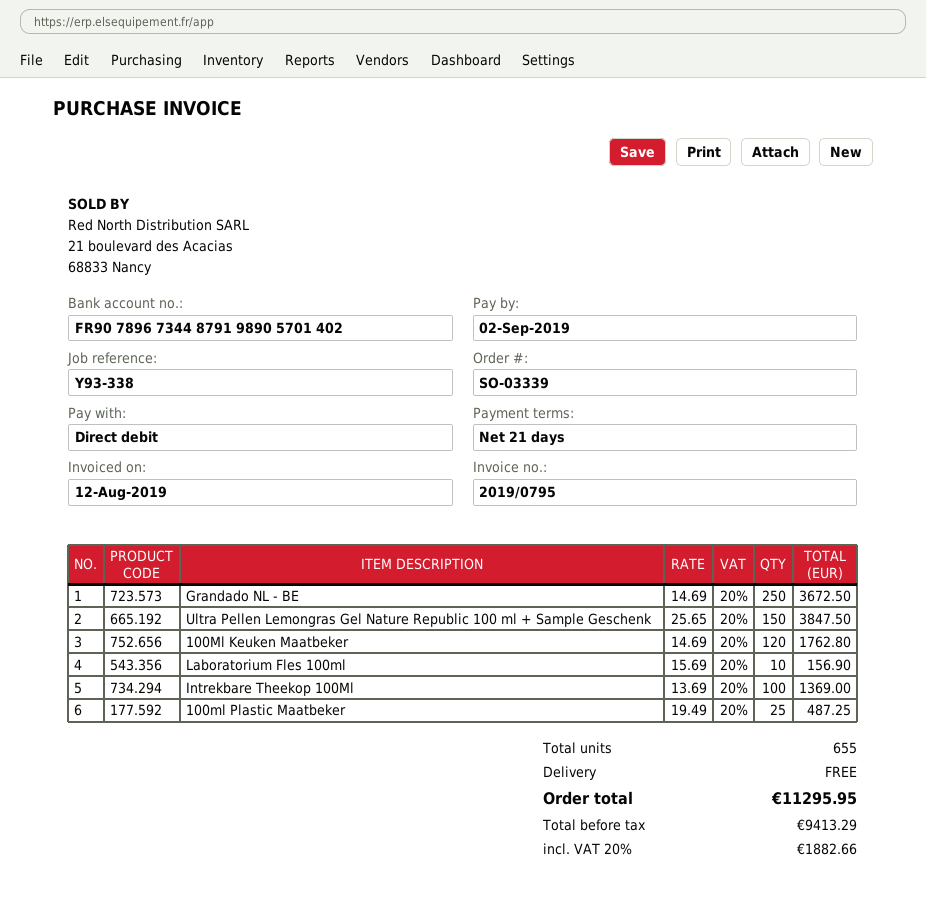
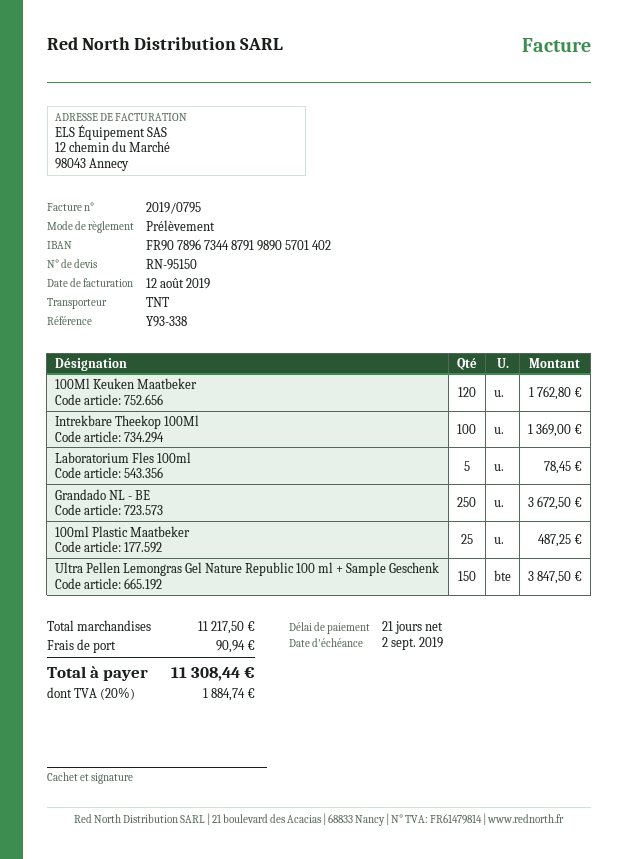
Laboratorium Fles 100ml: 10 for 156.90 -> 5 for 78.45
shipping: 0.00 -> 90.94
tax: 20% = 1882.66 -> 20% = 1884.74
total: 11295.95 -> 11308.44

